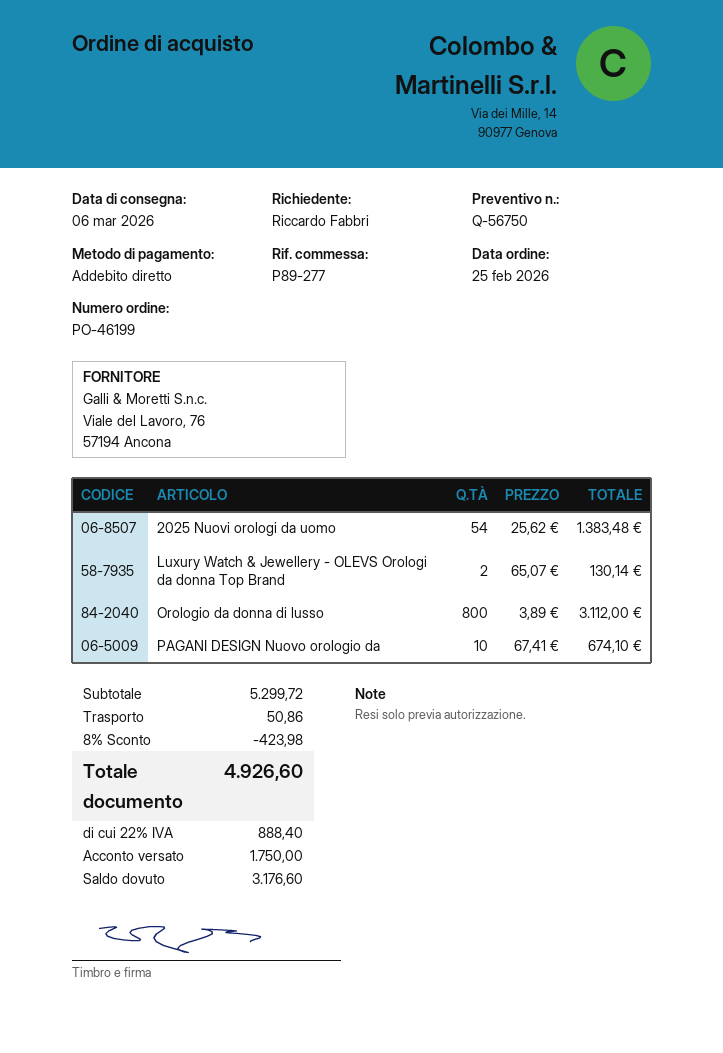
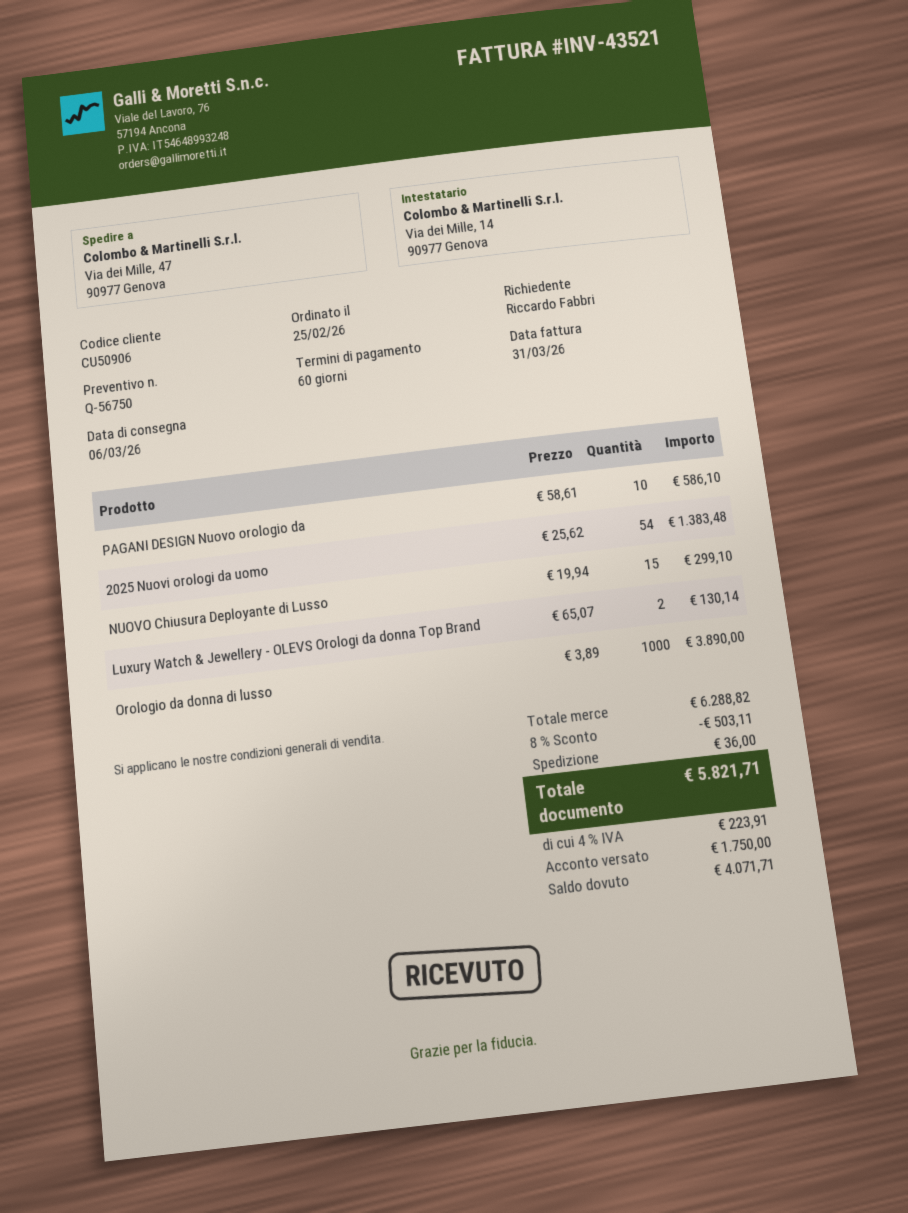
Orologio da donna di lusso: 800 x 3.89 = 3112.00 -> 1000 x 3.89 = 3890.00
PAGANI DESIGN Nuovo orologio da: 10 x 67.41 = 674.10 -> 10 x 58.61 = 586.10
NUOVO Chiusura Deployante di Lusso: none -> 15 x 19.94 = 299.10
subtotal: 5299.72 -> 6288.82
discount: 8% = 423.98 -> 8% = 503.11
shipping: 50.86 -> 36.00
tax: 22% = 888.40 -> 4% = 223.91
total: 4926.60 -> 5821.71
balance: 3176.60 -> 4071.71

